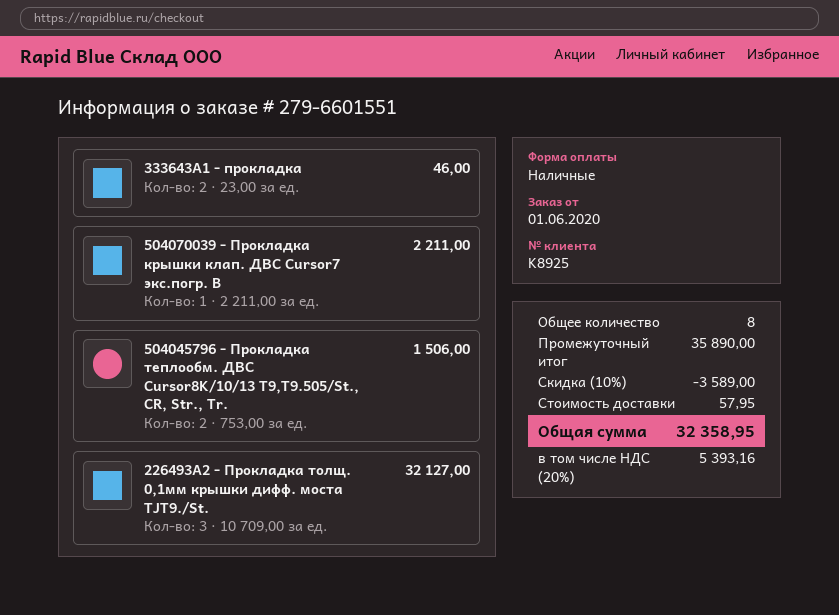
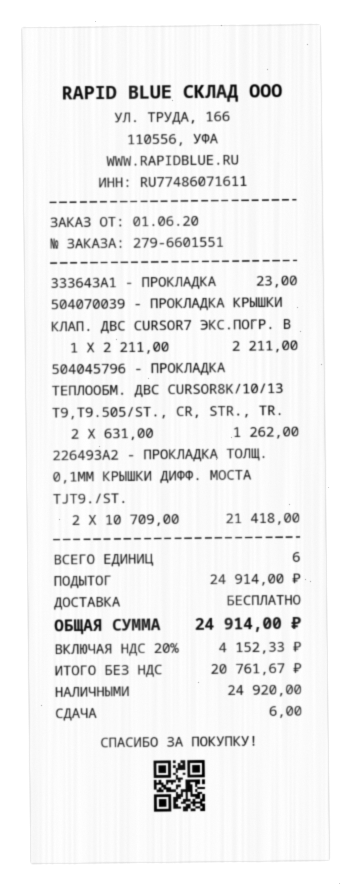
333643A1 - прокладка: 2 x 23.00 = 46.00 -> 1 x 23.00 = 23.00
504045796 - Прокладка теплообм. ДВС Cursor8K/10/13 T9,T9.505/St., CR, Str., Tr.: 2 x 753.00 = 1506.00 -> 2 x 631.00 = 1262.00
226493A2 - Прокладка толщ. 0,1мм крышки дифф. моста TJT9./St.: 3 x 10709.00 = 32127.00 -> 2 x 10709.00 = 21418.00
total quantity: 8 -> 6
subtotal: 35890.00 -> 24914.00
discount: 10% = 3589.00 -> none
shipping: 57.95 -> 0.00
tax: 20% = 5393.16 -> 20% = 4152.33
total: 32358.95 -> 24914.00

